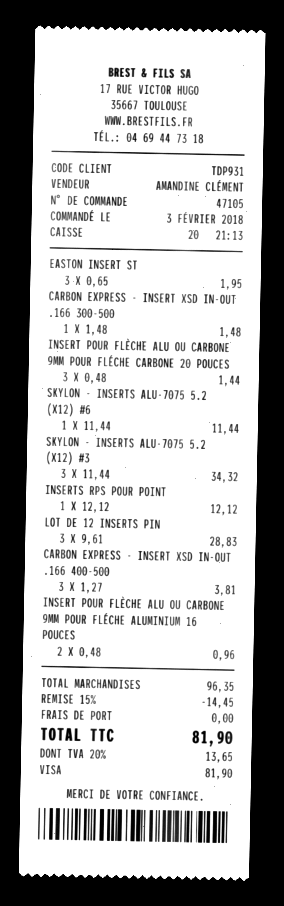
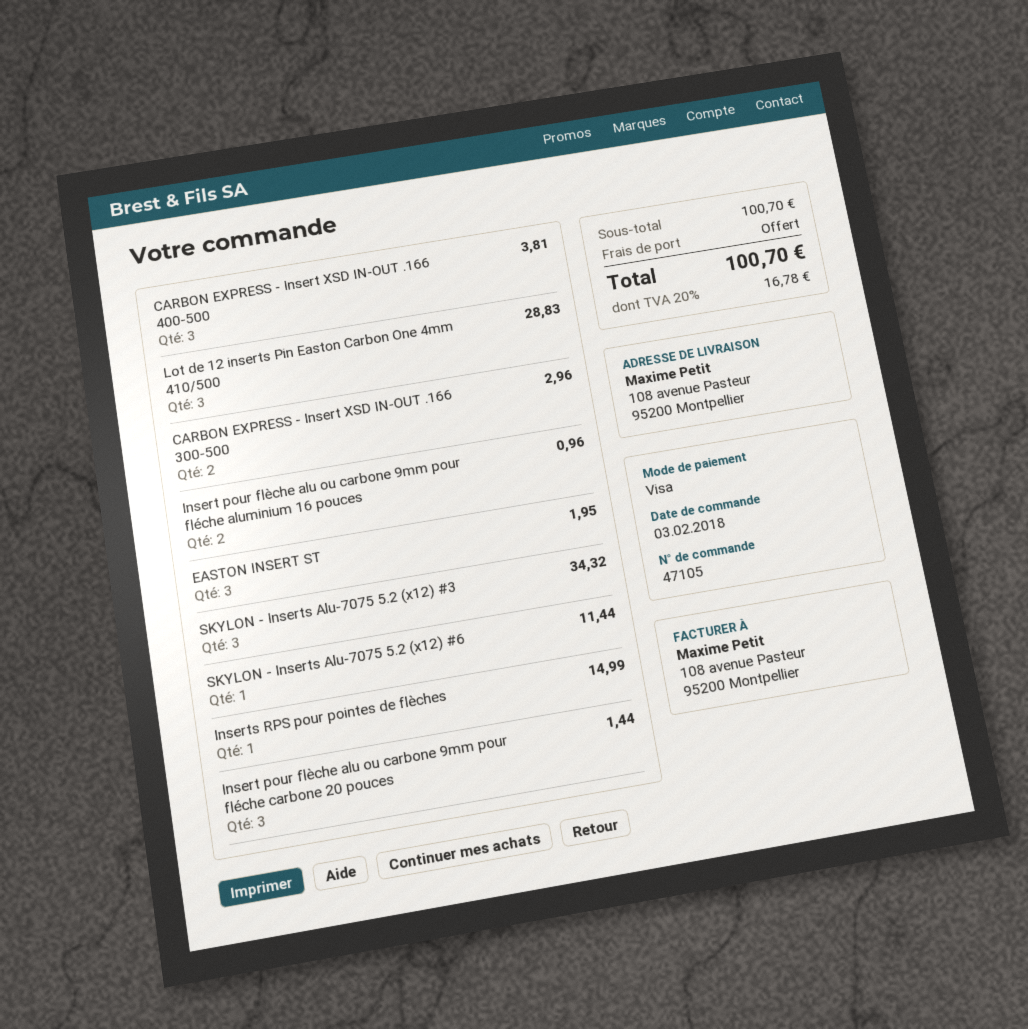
CARBON EXPRESS - INSERT XSD IN-OUT .166 300-500: 1 for 1.48 -> 2 for 2.96
INSERTS RPS POUR POINT: 1 for 12.12 -> 1 for 14.99
subtotal: 96.35 -> 100.70
discount: 15% = 14.45 -> none
tax: 20% = 13.65 -> 20% = 16.78
total: 81.90 -> 100.70

